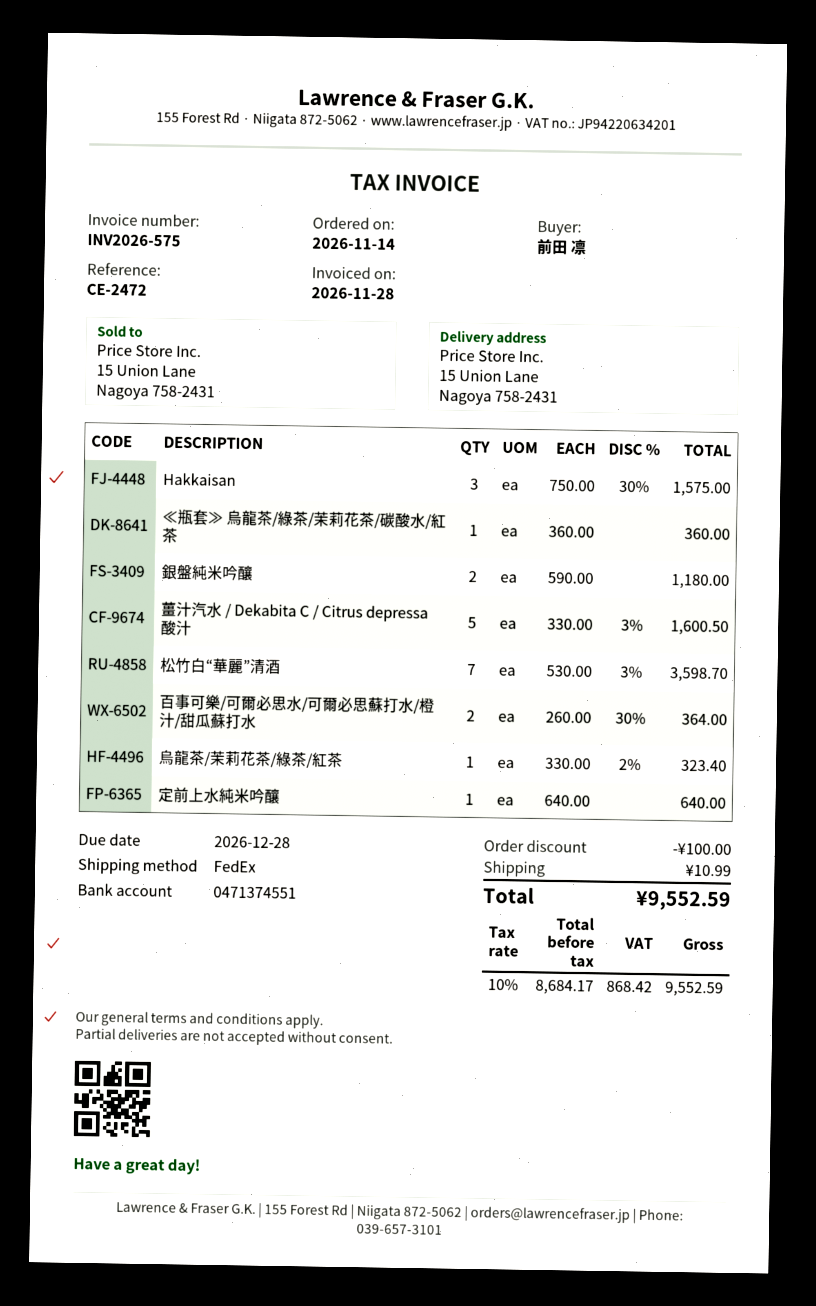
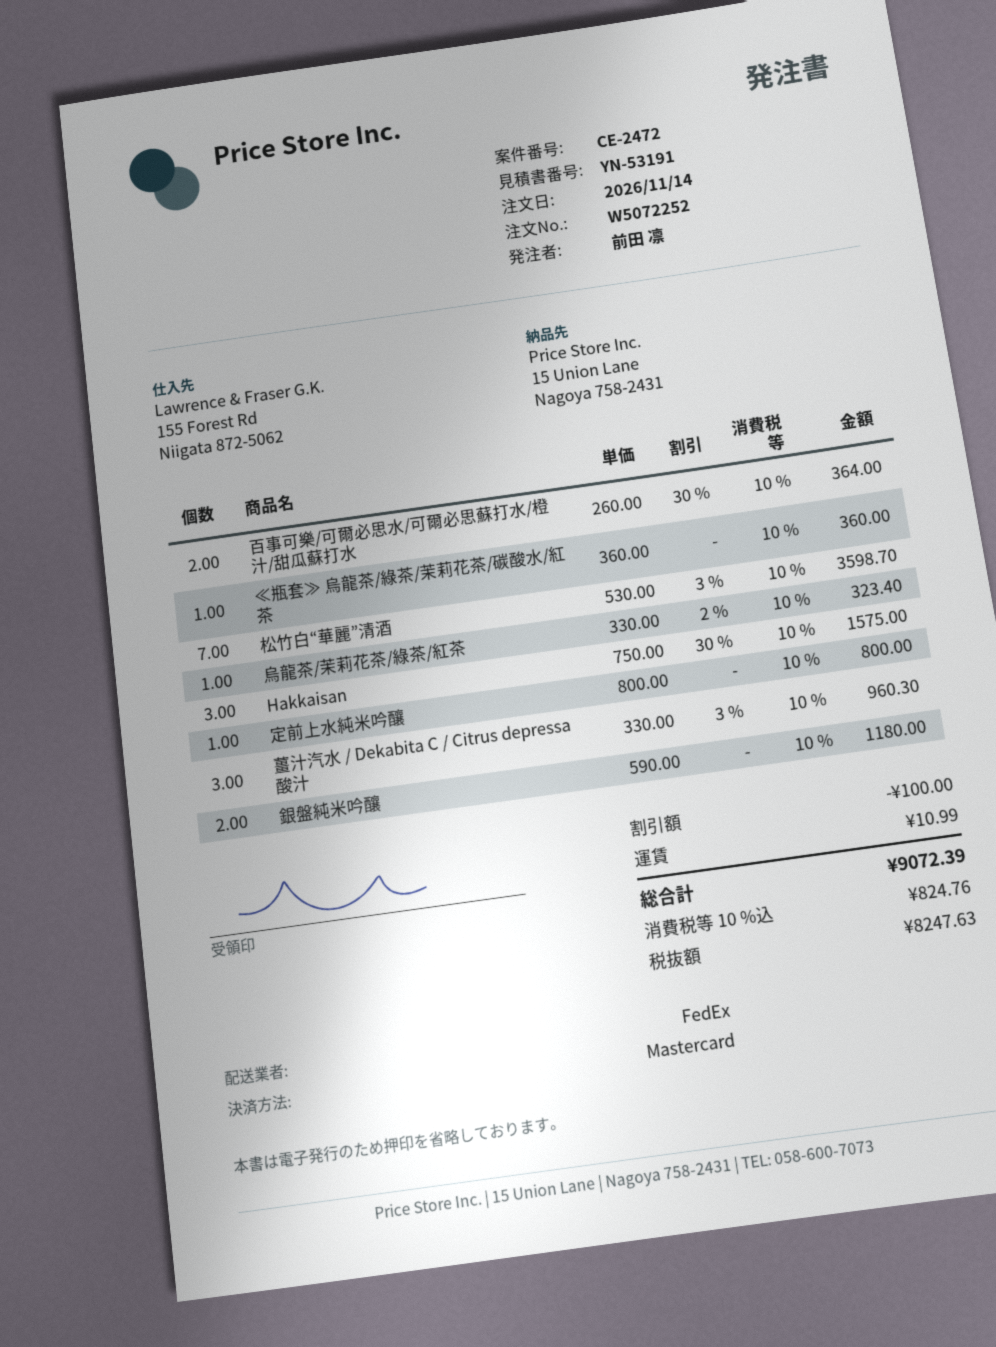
薑汁汽水 / Dekabita C / Citrus depressa 酸汁: 5 x 330.00 - 3% = 1600.50 -> 3 x 330.00 - 3% = 960.30
定前上水純米吟釀: 1 x 640.00 = 640.00 -> 1 x 800.00 = 800.00
net: 8684.17 -> 8247.63
tax: 10% = 868.42 -> 10% = 824.76
total: 9552.59 -> 9072.39

